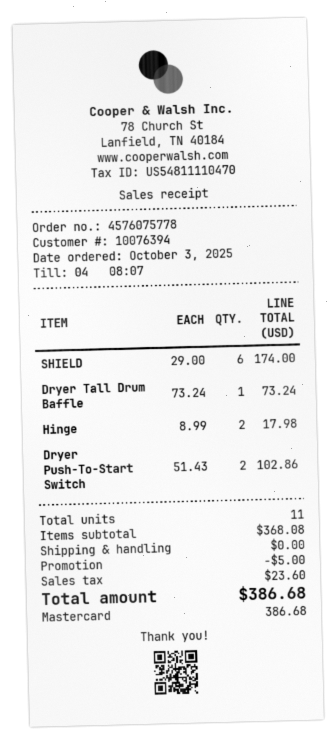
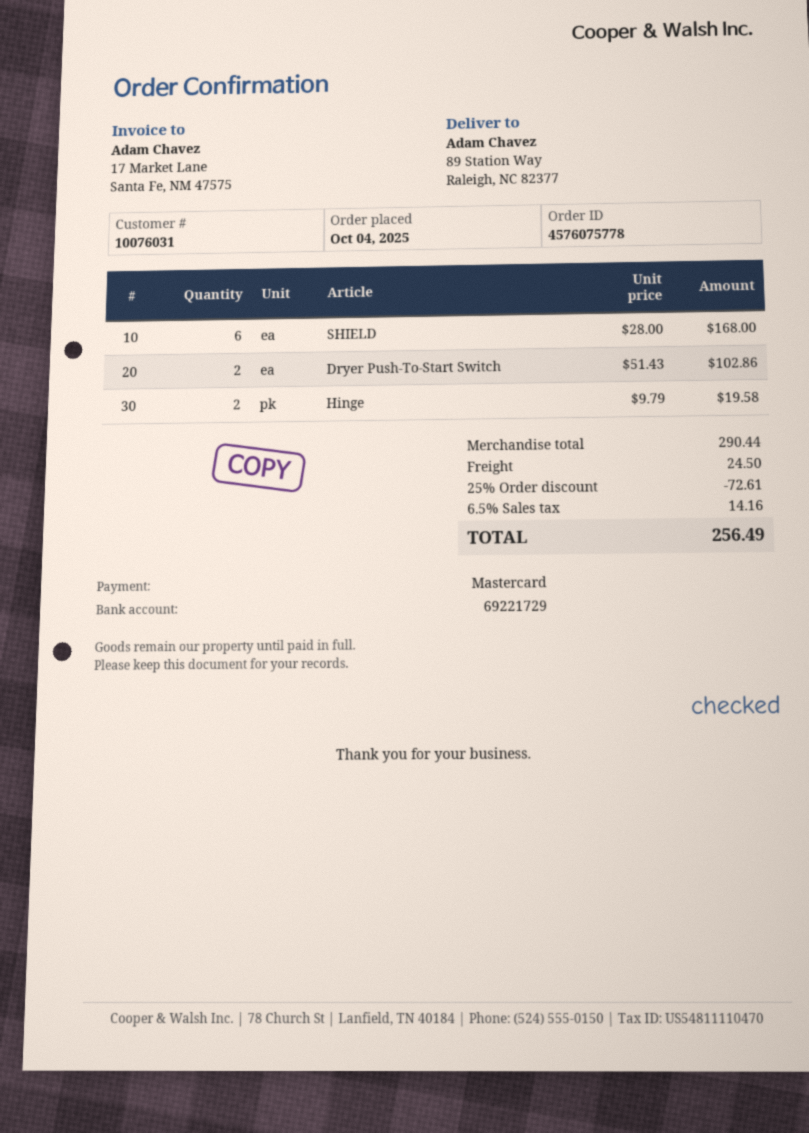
order date: 2025-10-03 -> 2025-10-04
customer number: 10076394 -> 10076031
SHIELD: 6 x 29.00 = 174.00 -> 6 x 28.00 = 168.00
Dryer Tall Drum Baffle: 1 x 73.24 = 73.24 -> none
Hinge: 2 x 8.99 = 17.98 -> 2 x 9.79 = 19.58
subtotal: 368.08 -> 290.44
discount: 5.00 -> 72.61
shipping: 0.00 -> 24.50
tax: 23.60 -> 14.16
total: 386.68 -> 256.49

